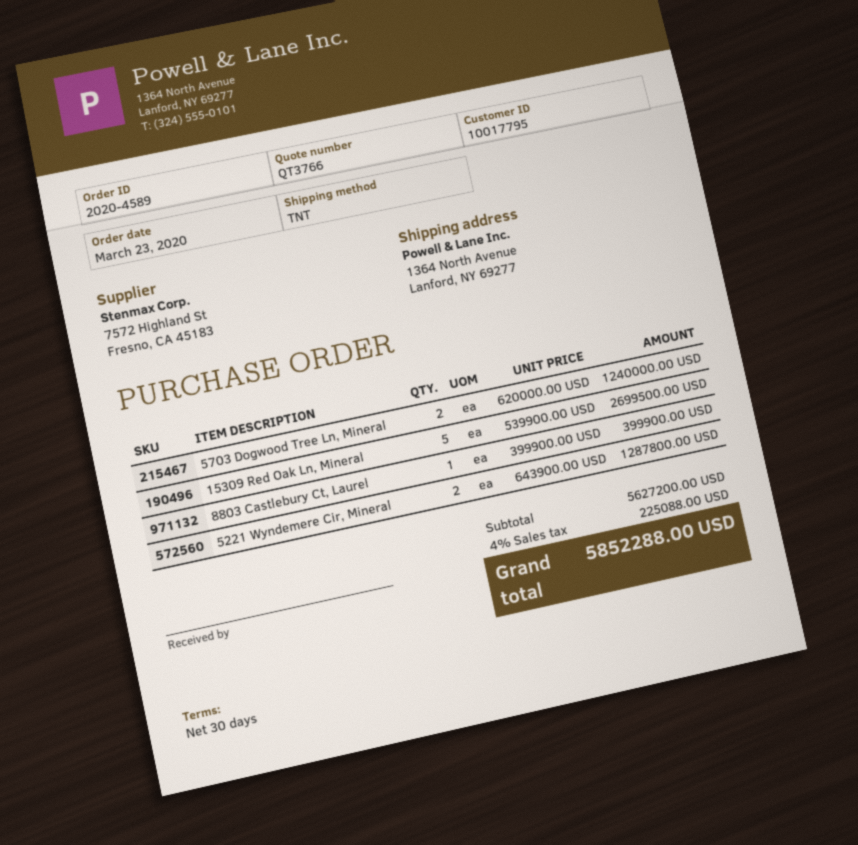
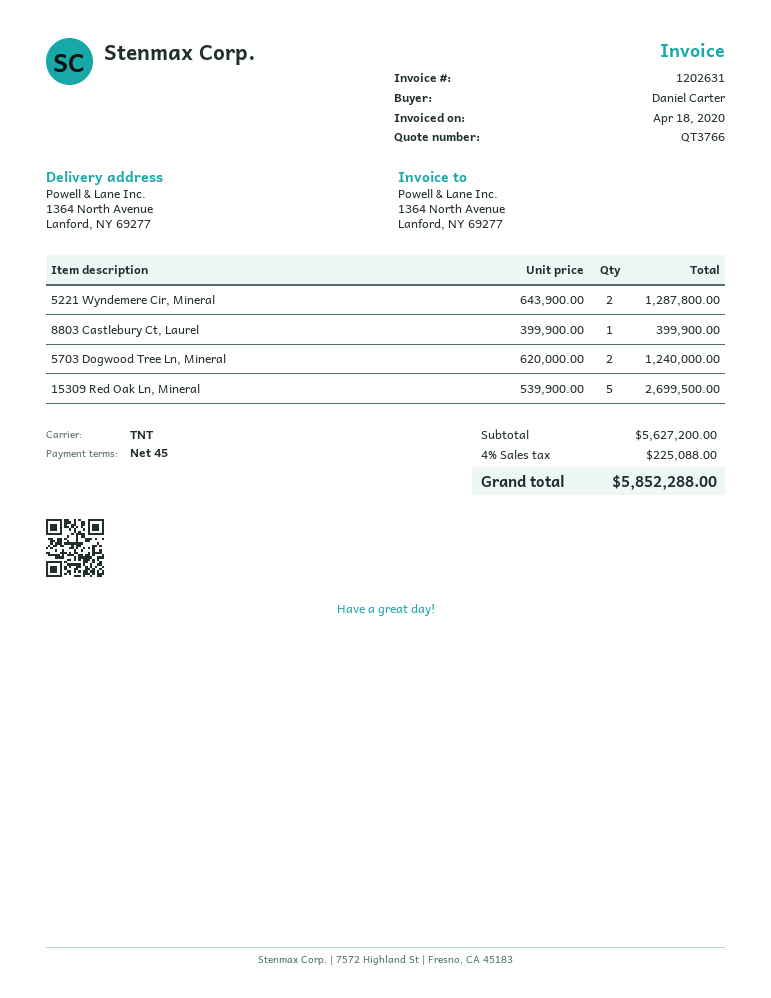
payment terms: 30 days -> 45 days

